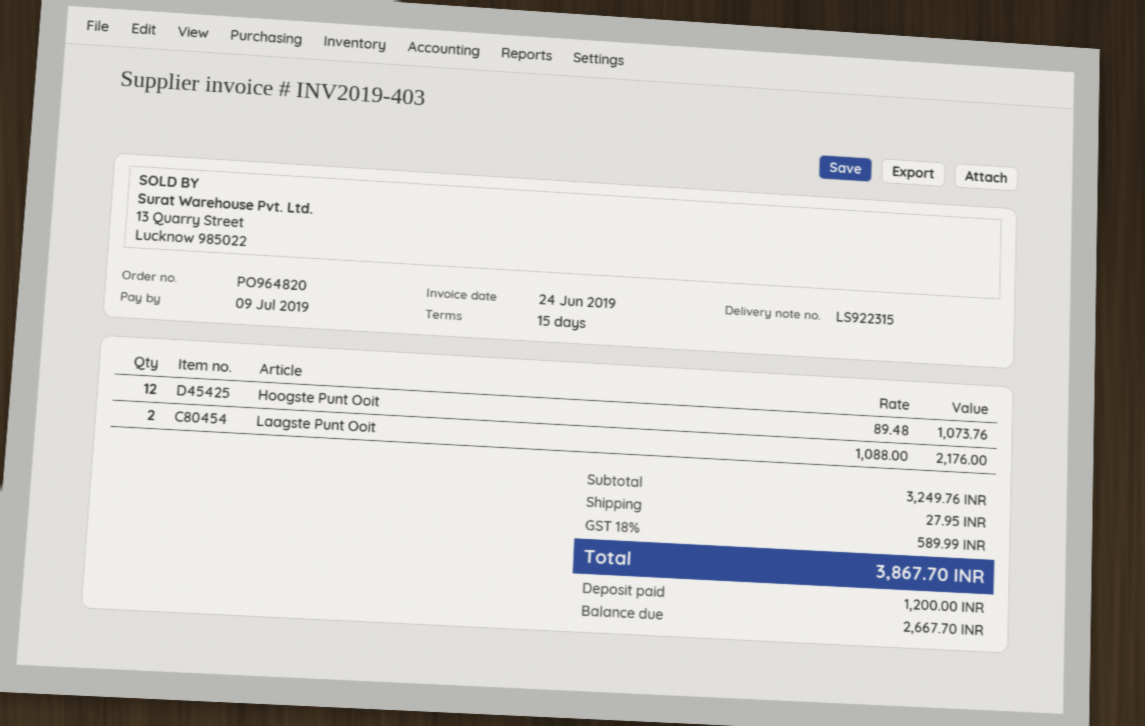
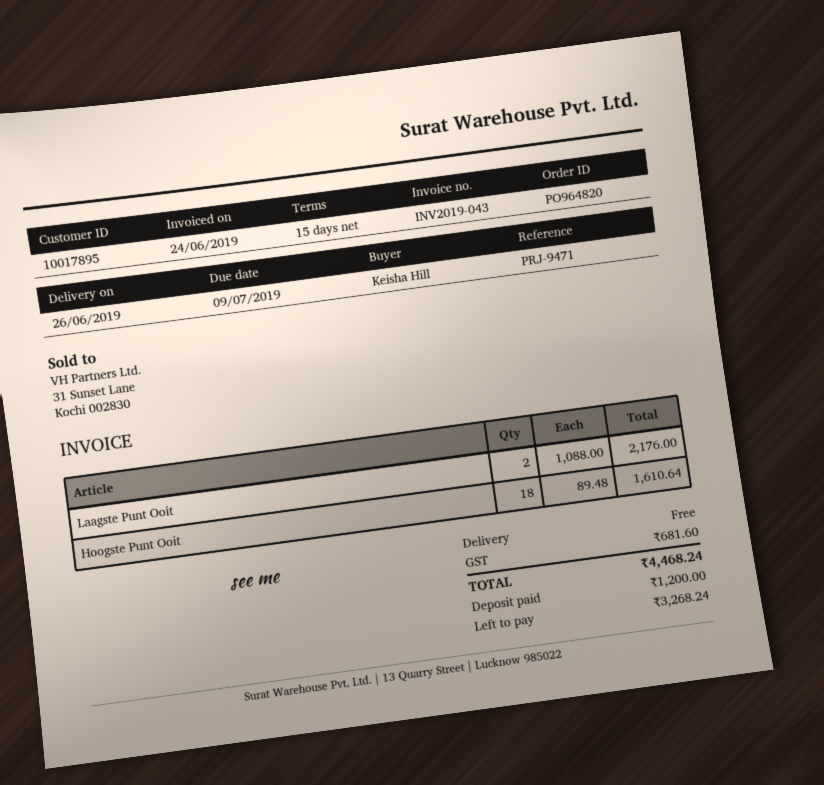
invoice number: INV2019-403 -> INV2019-043
Hoogste Punt Ooit: 12 x 89.48 = 1073.76 -> 18 x 89.48 = 1610.64
shipping: 27.95 -> 0.00
tax: 589.99 -> 681.60
total: 3867.70 -> 4468.24
balance: 2667.70 -> 3268.24

